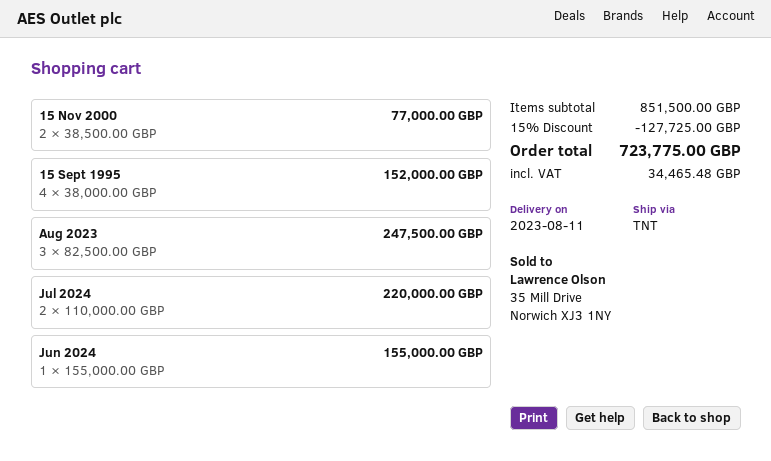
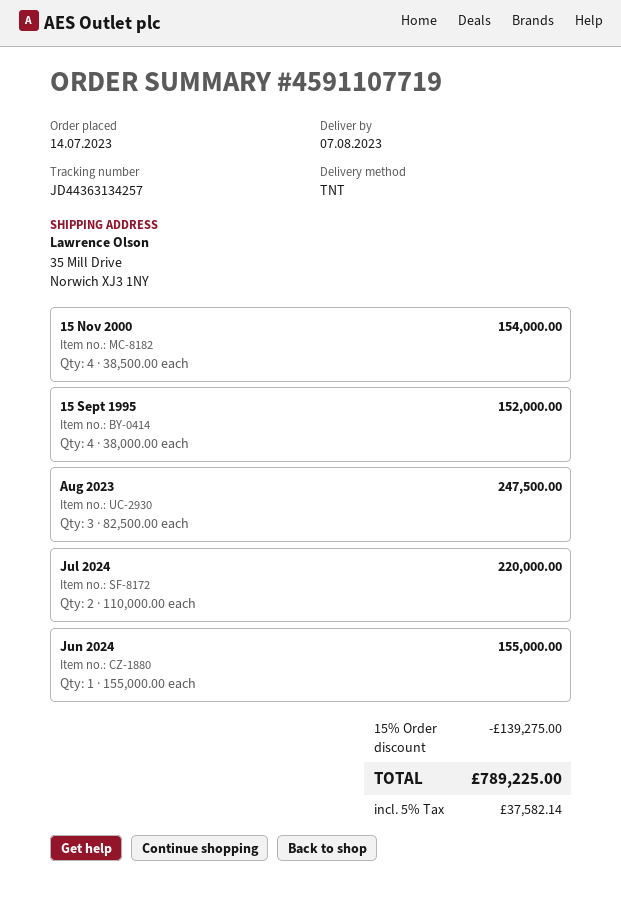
delivery date: 2023-08-11 -> 2023-08-07
15 Nov 2000: 2 x 38500.00 = 77000.00 -> 4 x 38500.00 = 154000.00
discount: 15% = 127725.00 -> 15% = 139275.00
tax: 34465.48 -> 37582.14
total: 723775.00 -> 789225.00

